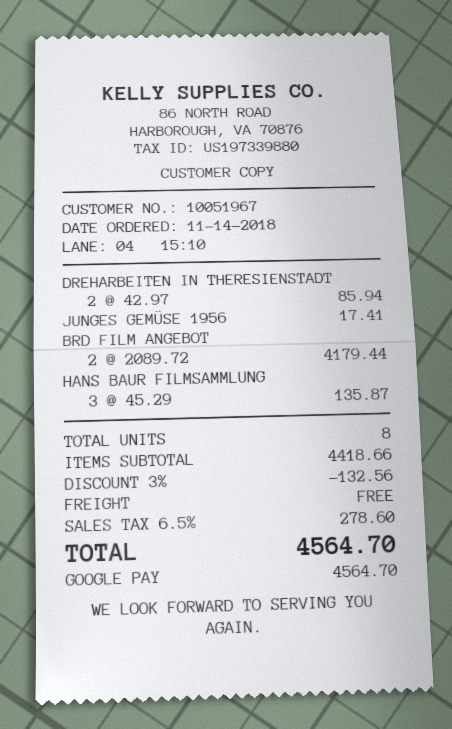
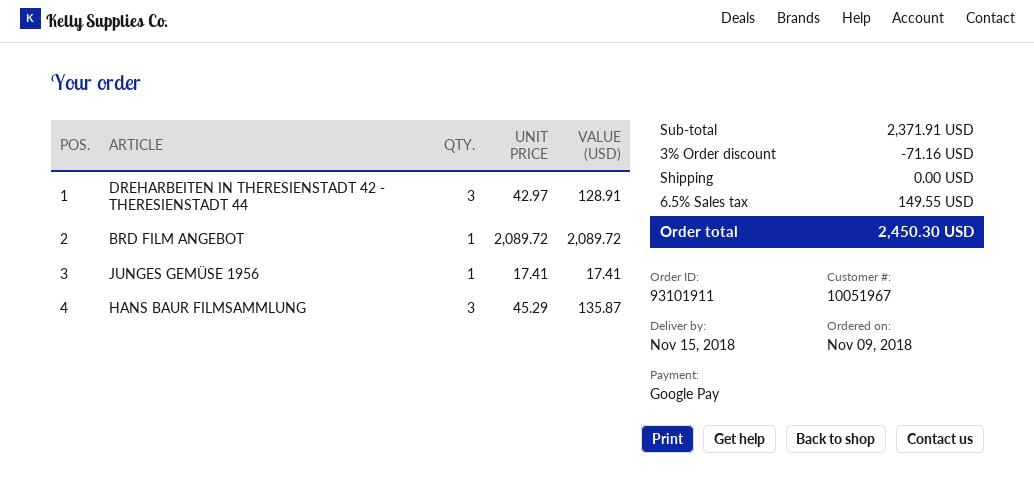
order date: 2018-11-14 -> 2018-11-09
DREHARBEITEN IN THERESIENSTADT: 2 x 42.97 = 85.94 -> 3 x 42.97 = 128.91
BRD FILM ANGEBOT: 2 x 2089.72 = 4179.44 -> 1 x 2089.72 = 2089.72
subtotal: 4418.66 -> 2371.91
discount: 3% = 132.56 -> 3% = 71.16
tax: 6.5% = 278.60 -> 6.5% = 149.55
total: 4564.70 -> 2450.30

